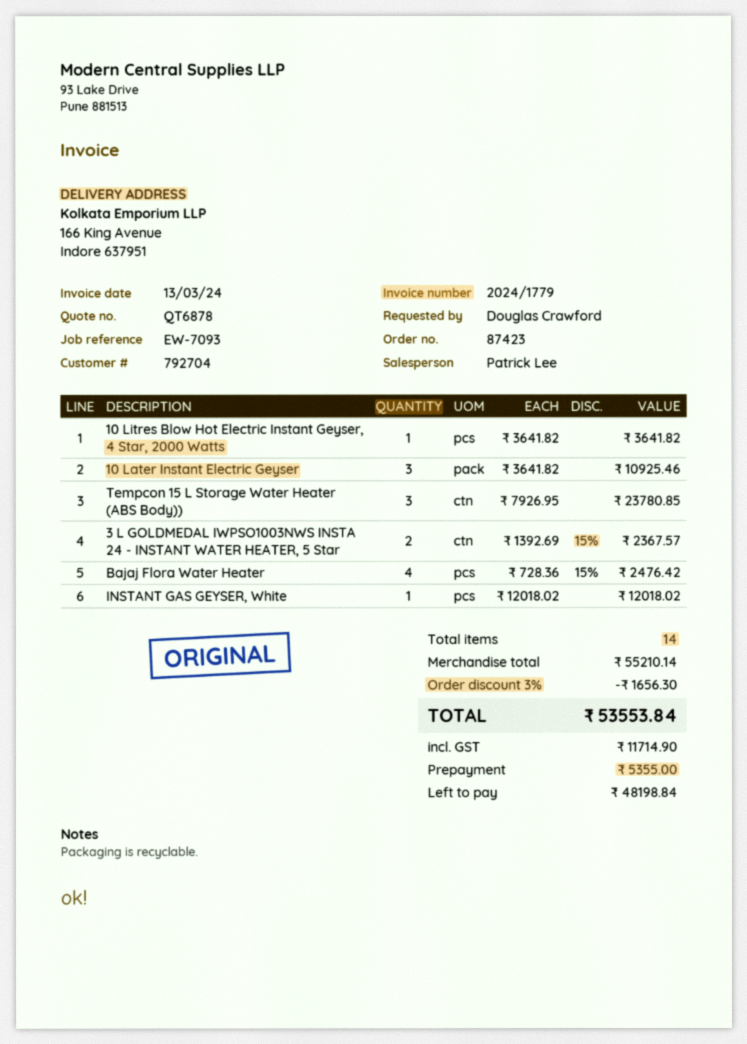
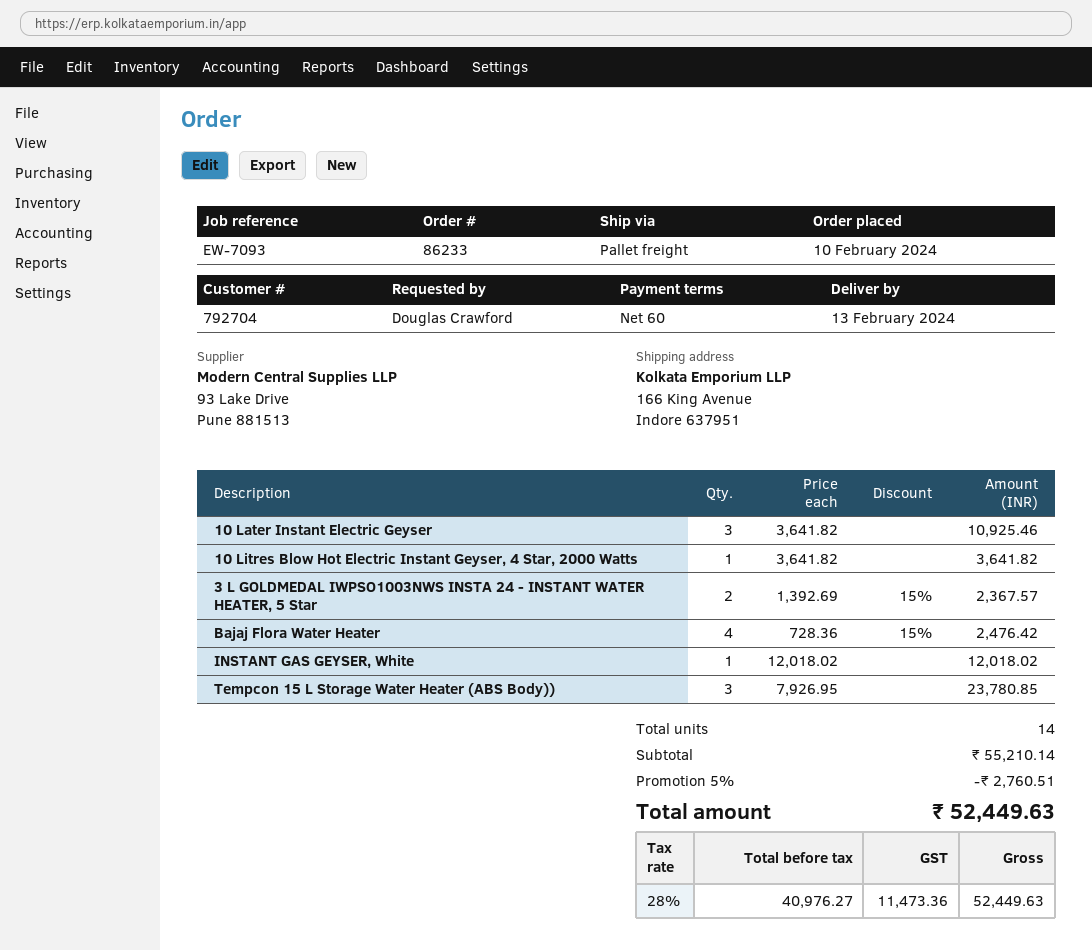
order number: 87423 -> 86233
discount: 3% = 1656.30 -> 5% = 2760.51
tax: 11714.90 -> 11473.36
total: 53553.84 -> 52449.63

